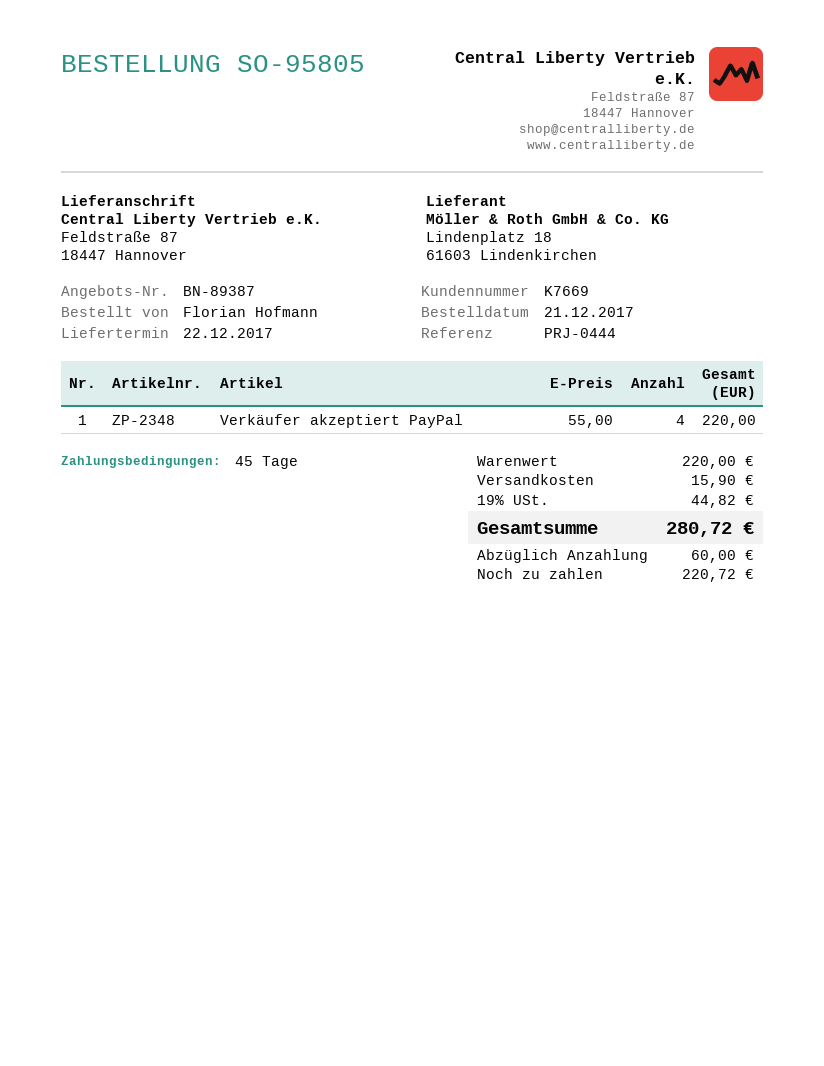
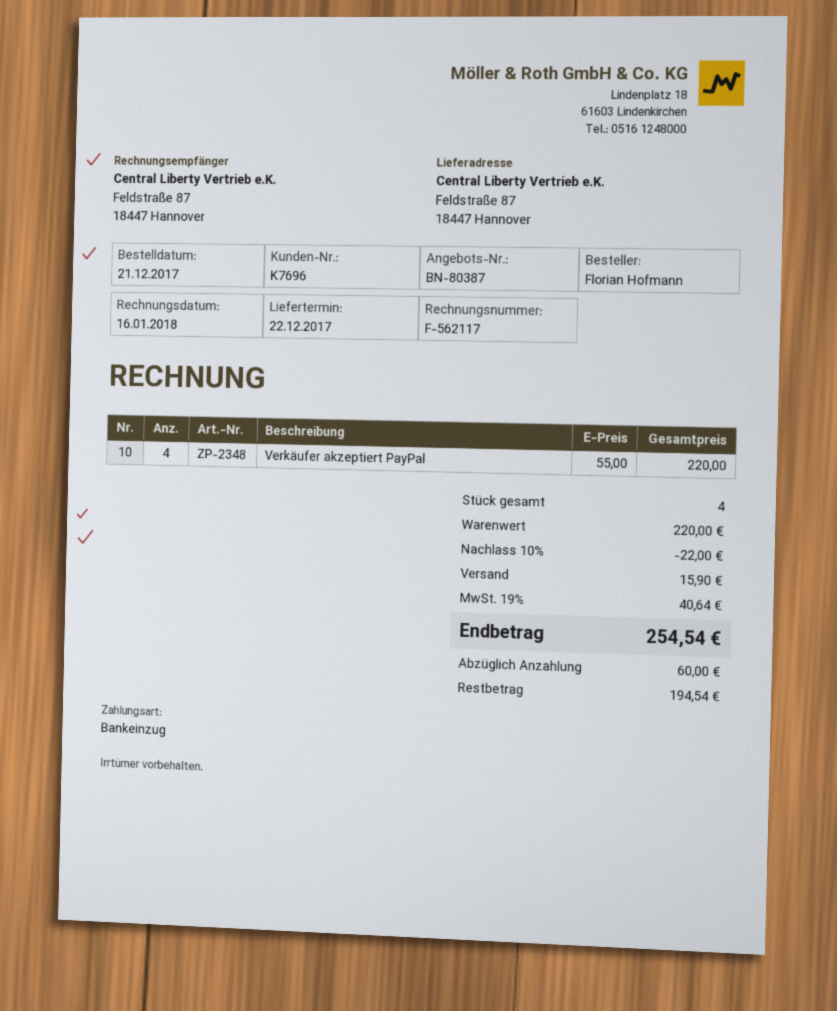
quote number: BN-89387 -> BN-80387
customer number: K7669 -> K7696
discount: none -> 10% = 22.00
tax: 19% = 44.82 -> 19% = 40.64
total: 280.72 -> 254.54
balance: 220.72 -> 194.54

